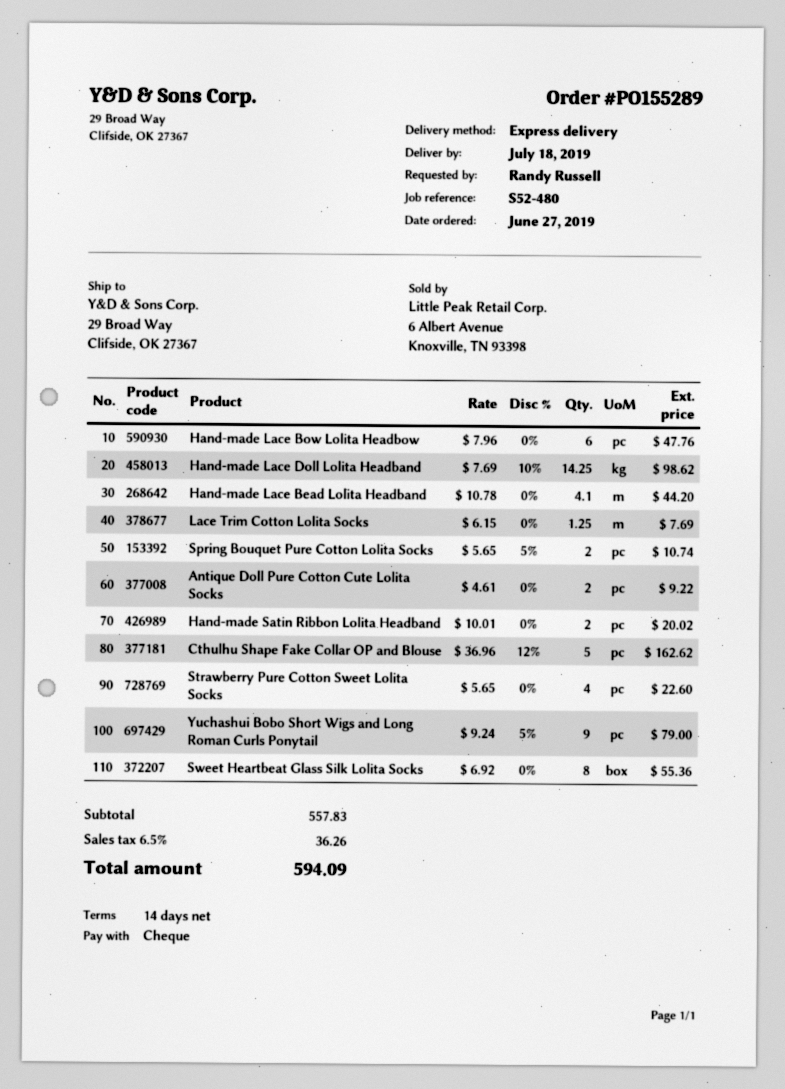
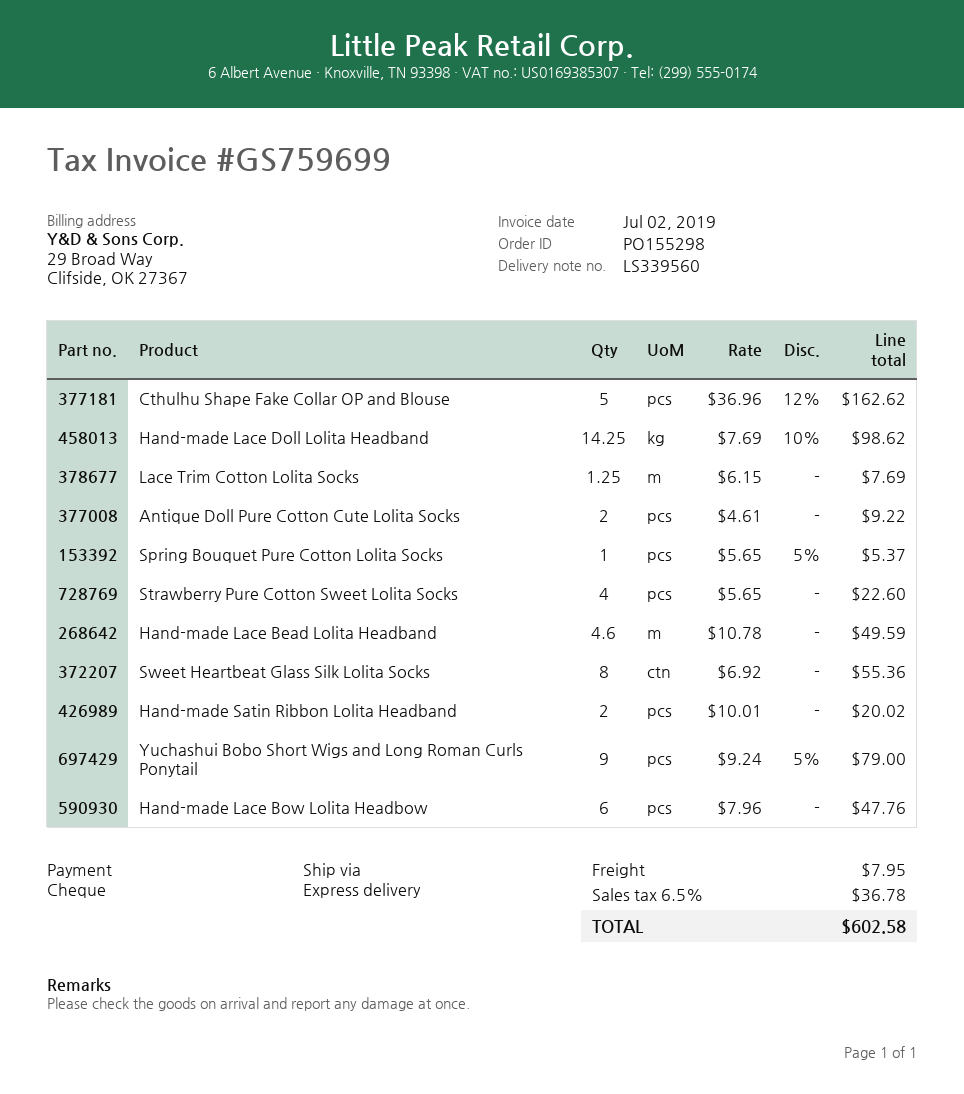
order number: PO155289 -> PO155298
Hand-made Lace Bead Lolita Headband: 4.1 x 10.78 = 44.20 -> 4.6 x 10.78 = 49.59
Spring Bouquet Pure Cotton Lolita Socks: 2 x 5.65 - 5% = 10.74 -> 1 x 5.65 - 5% = 5.37
shipping: none -> 7.95
tax: 6.5% = 36.26 -> 6.5% = 36.78
total: 594.09 -> 602.58

